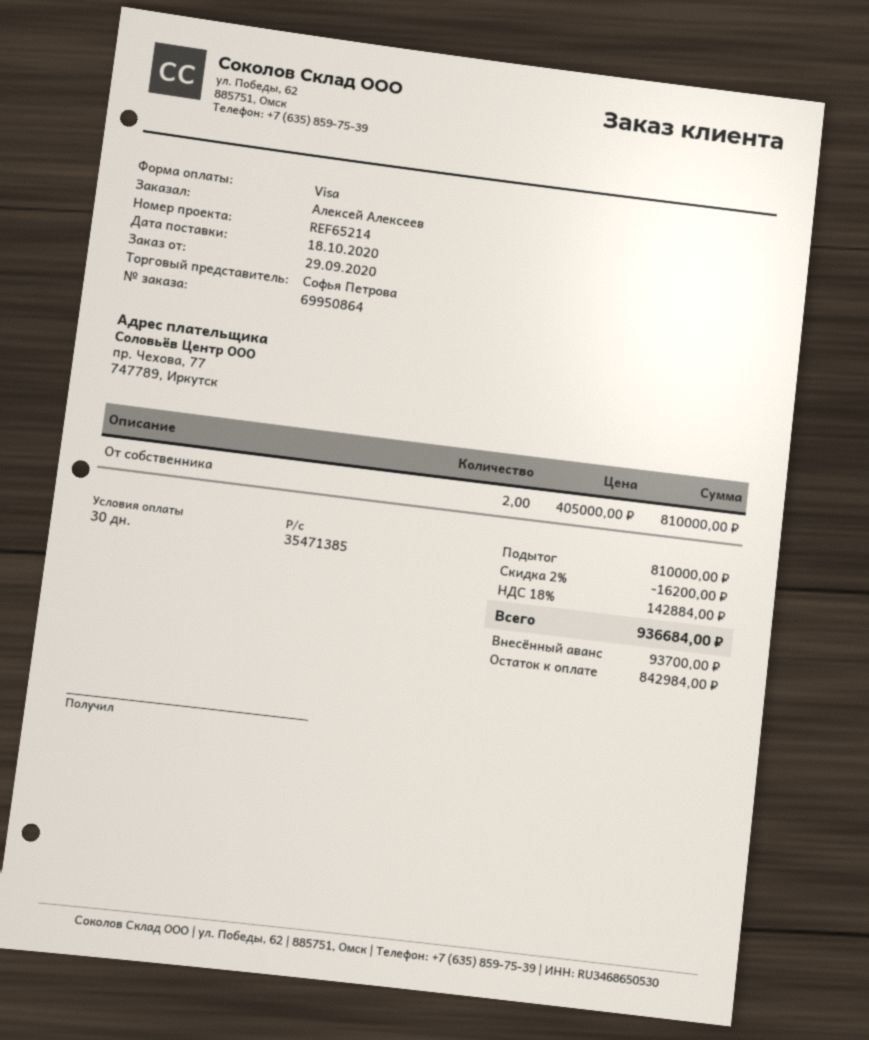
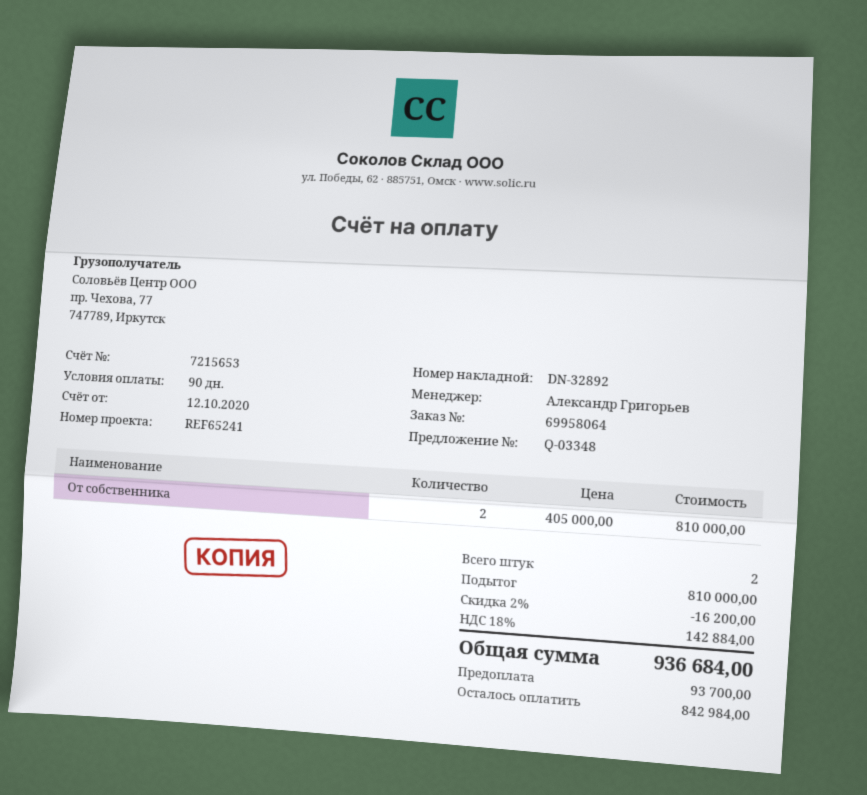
order number: 69950864 -> 69958064
payment terms: 30 days -> 90 days
reference: REF65214 -> REF65241
sales rep: Софья Петрова -> Александр Григорьев

